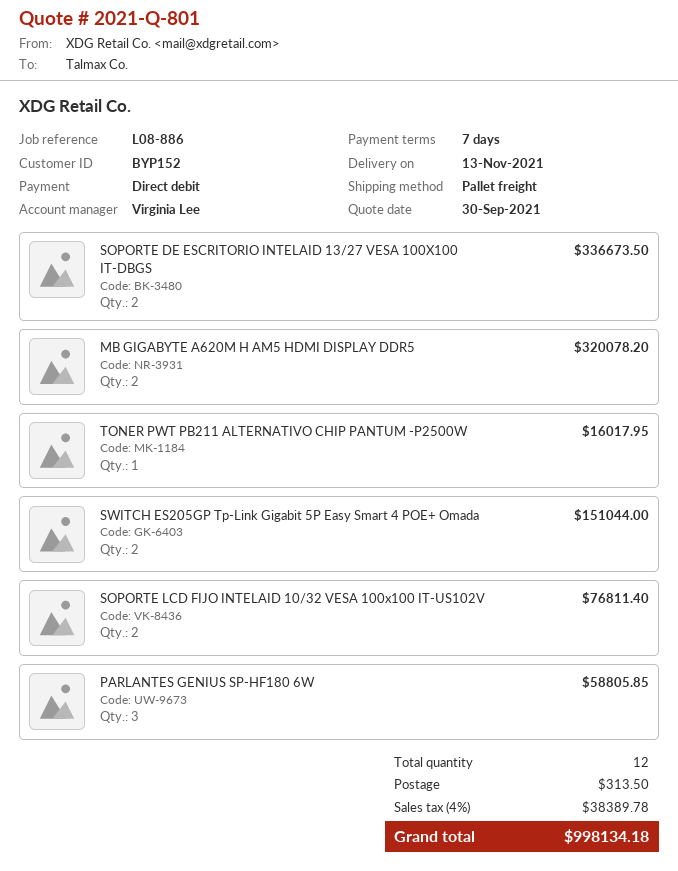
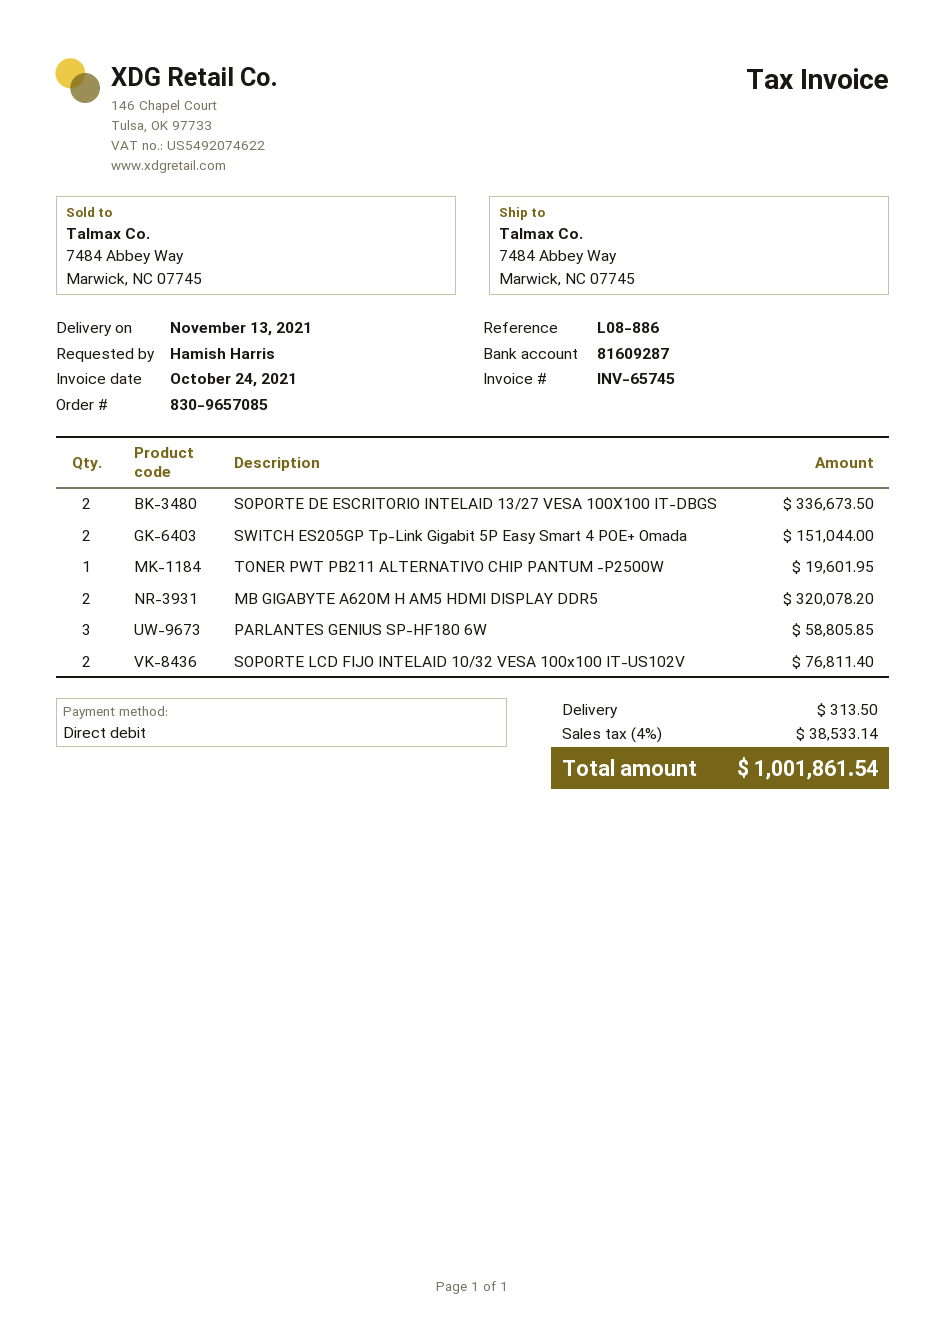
TONER PWT PB211 ALTERNATIVO CHIP PANTUM -P2500W: 1 for 16017.95 -> 1 for 19601.95
tax: 4% = 38389.78 -> 4% = 38533.14
total: 998134.18 -> 1001861.54

